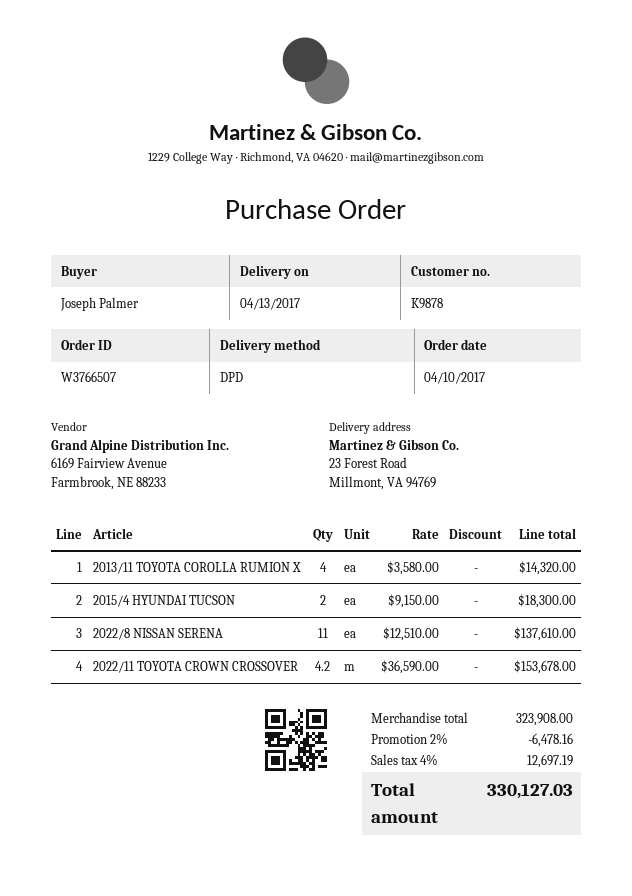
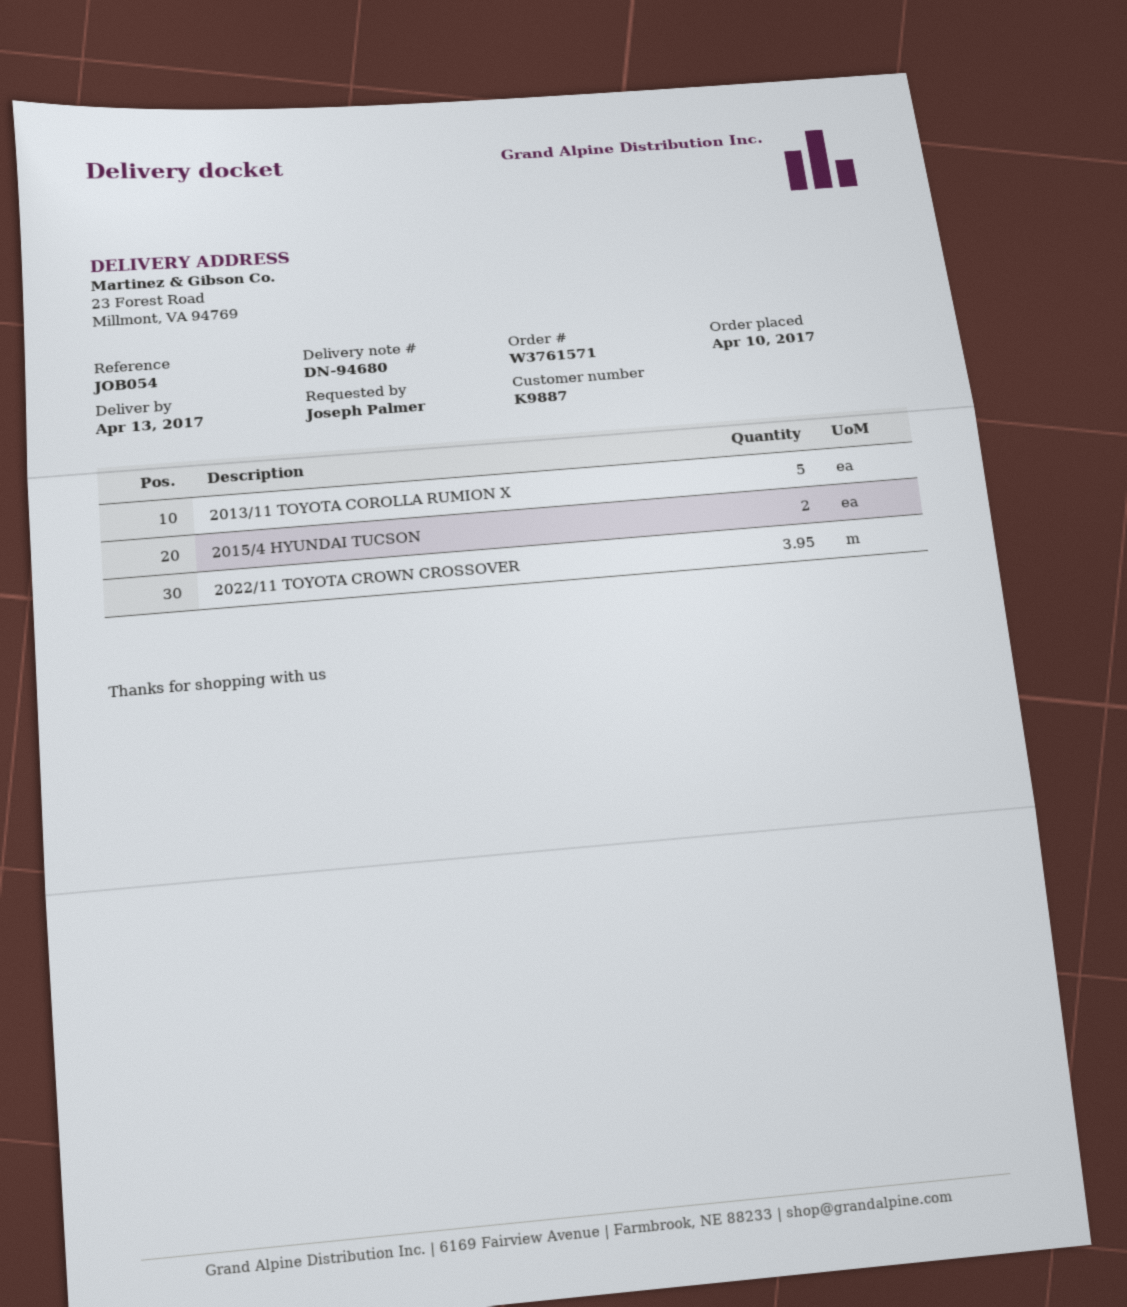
order number: W3766507 -> W3761571
customer number: K9878 -> K9887
2013/11 TOYOTA COROLLA RUMION X: 4 -> 5
2022/8 NISSAN SERENA: 11 -> none
2022/11 TOYOTA CROWN CROSSOVER: 4.2 -> 3.95

